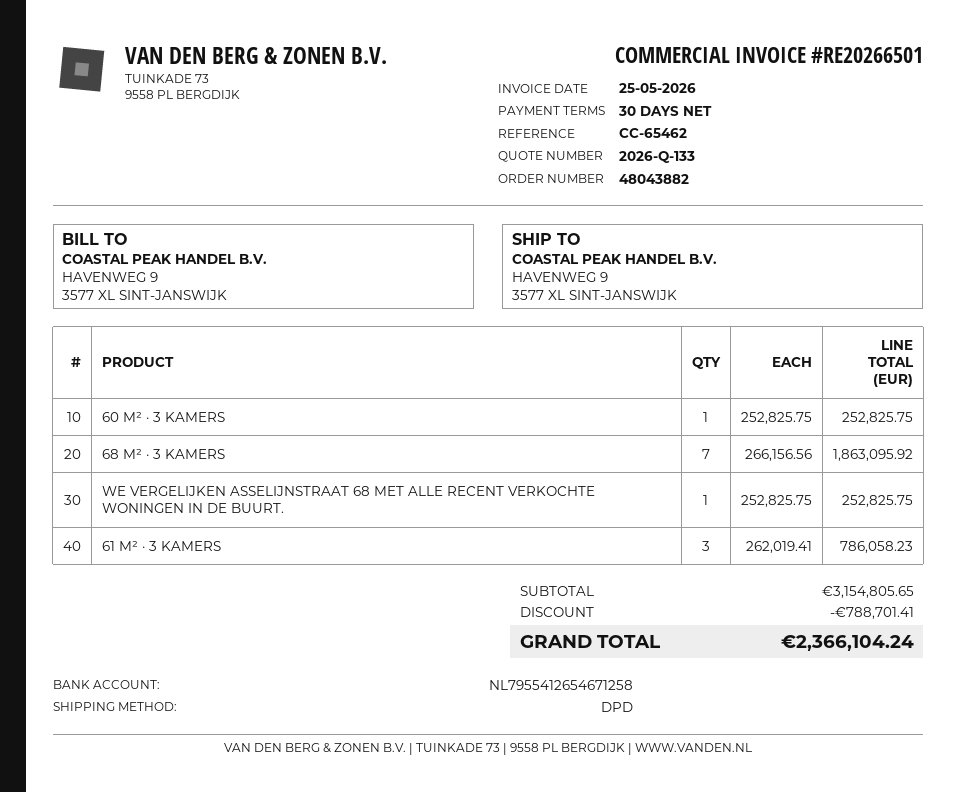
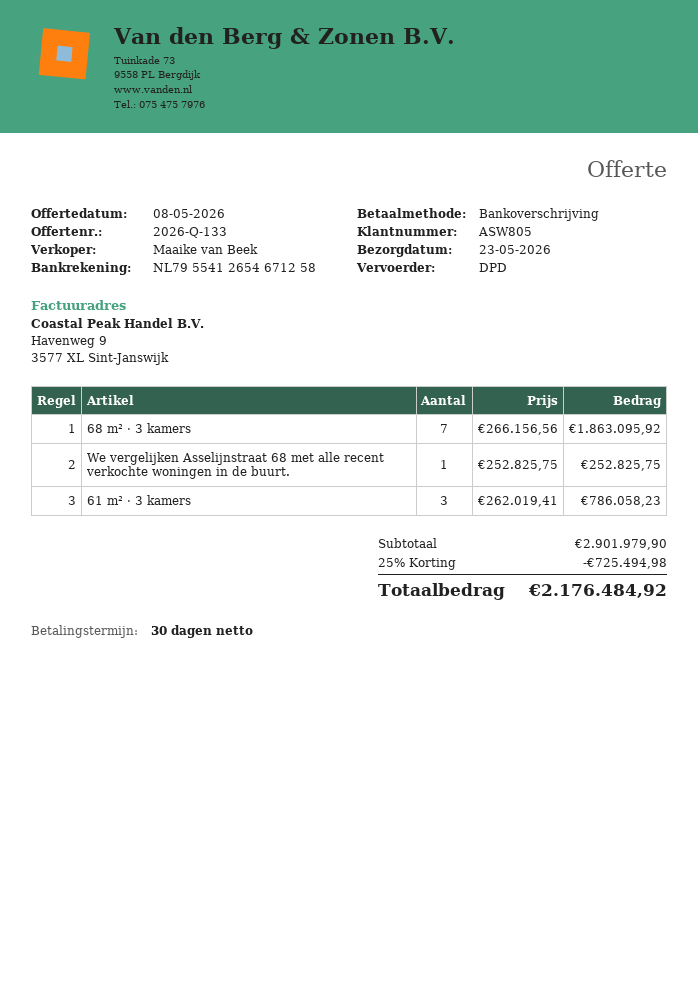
60 M² · 3 KAMERS: 1 x 252825.75 = 252825.75 -> none
subtotal: 3154805.65 -> 2901979.90
discount: 788701.41 -> 725494.98
total: 2366104.24 -> 2176484.92

